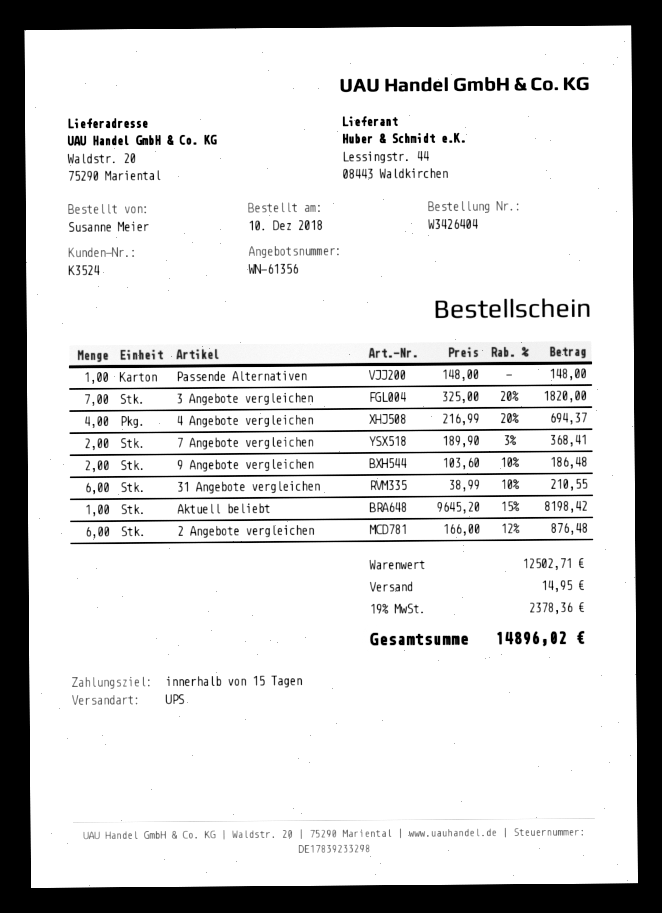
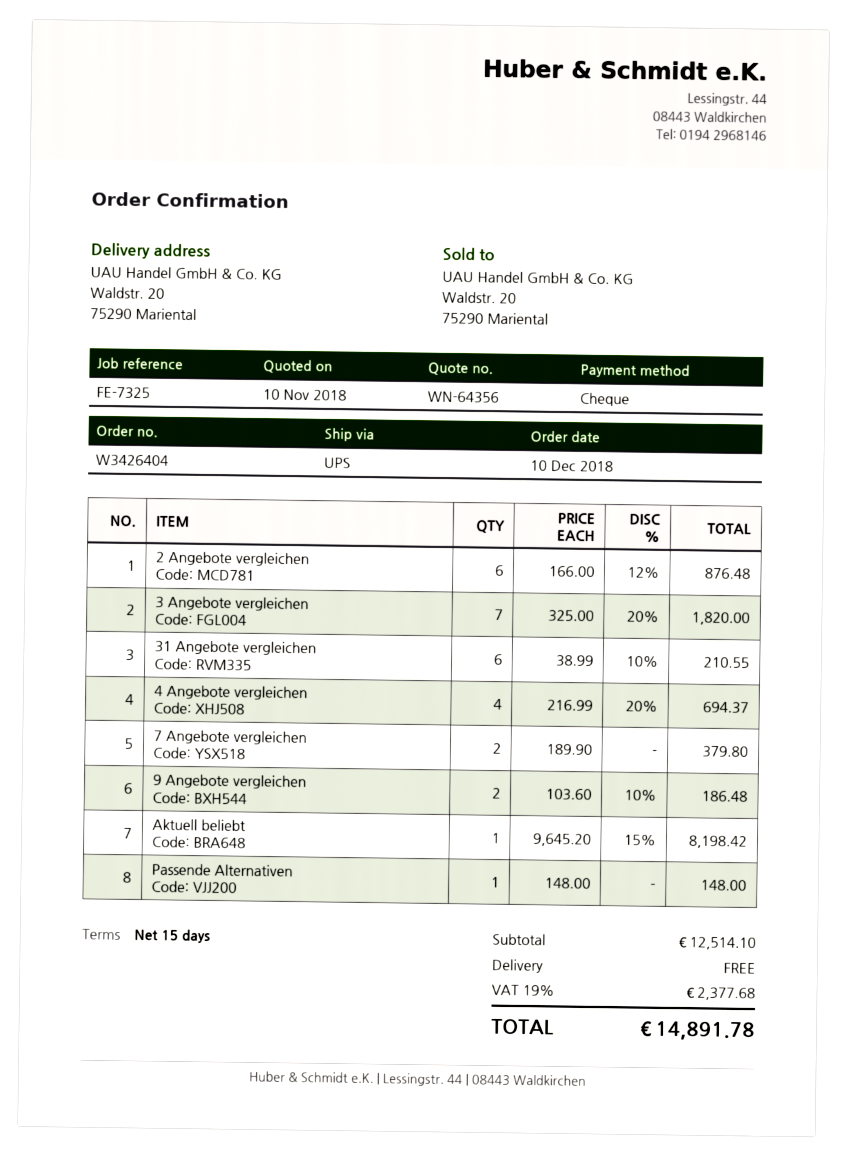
quote number: WN-61356 -> WN-64356
7 Angebote vergleichen: 2 x 189.90 - 3% = 368.41 -> 2 x 189.90 = 379.80
subtotal: 12502.71 -> 12514.10
shipping: 14.95 -> 0.00
tax: 19% = 2378.36 -> 19% = 2377.68
total: 14896.02 -> 14891.78

